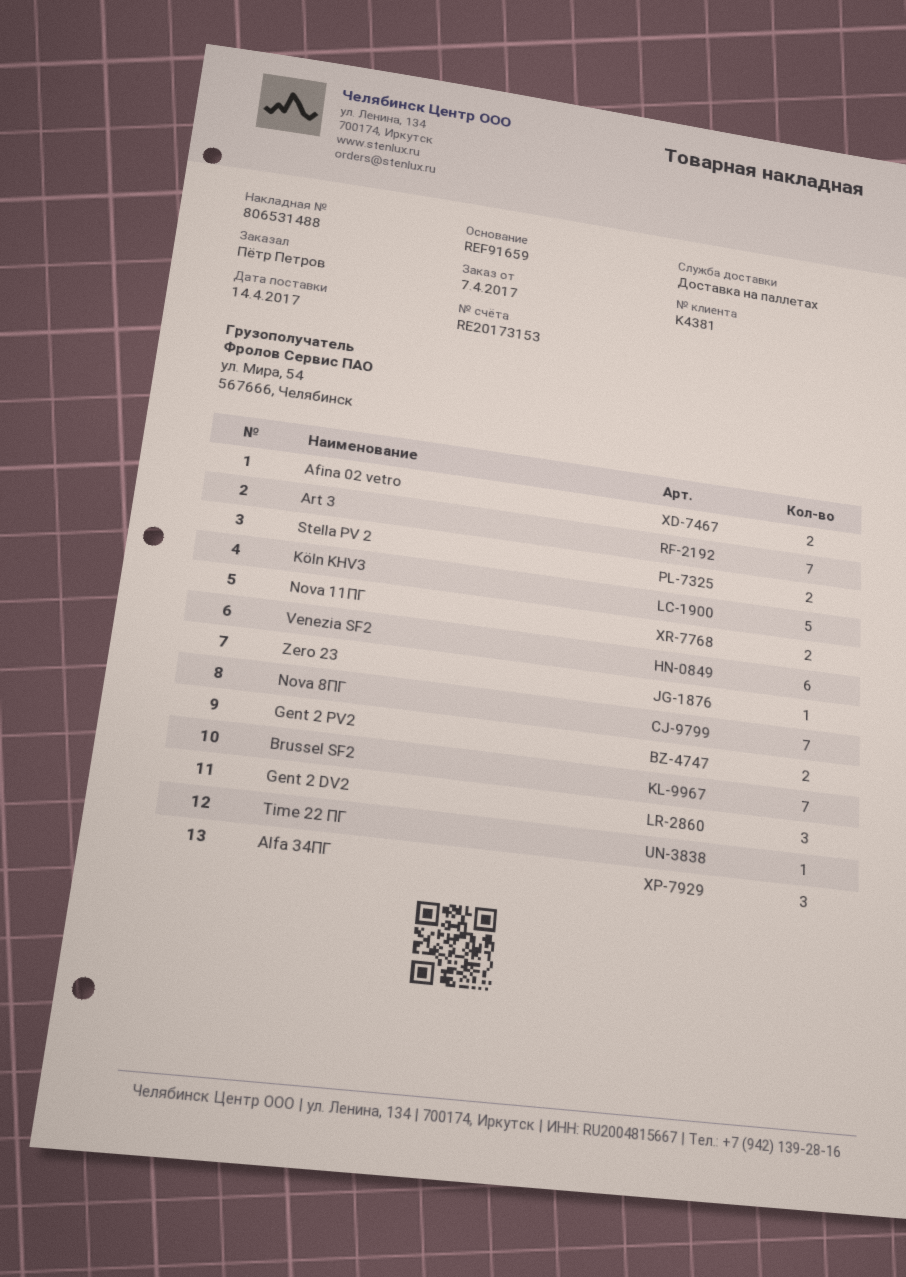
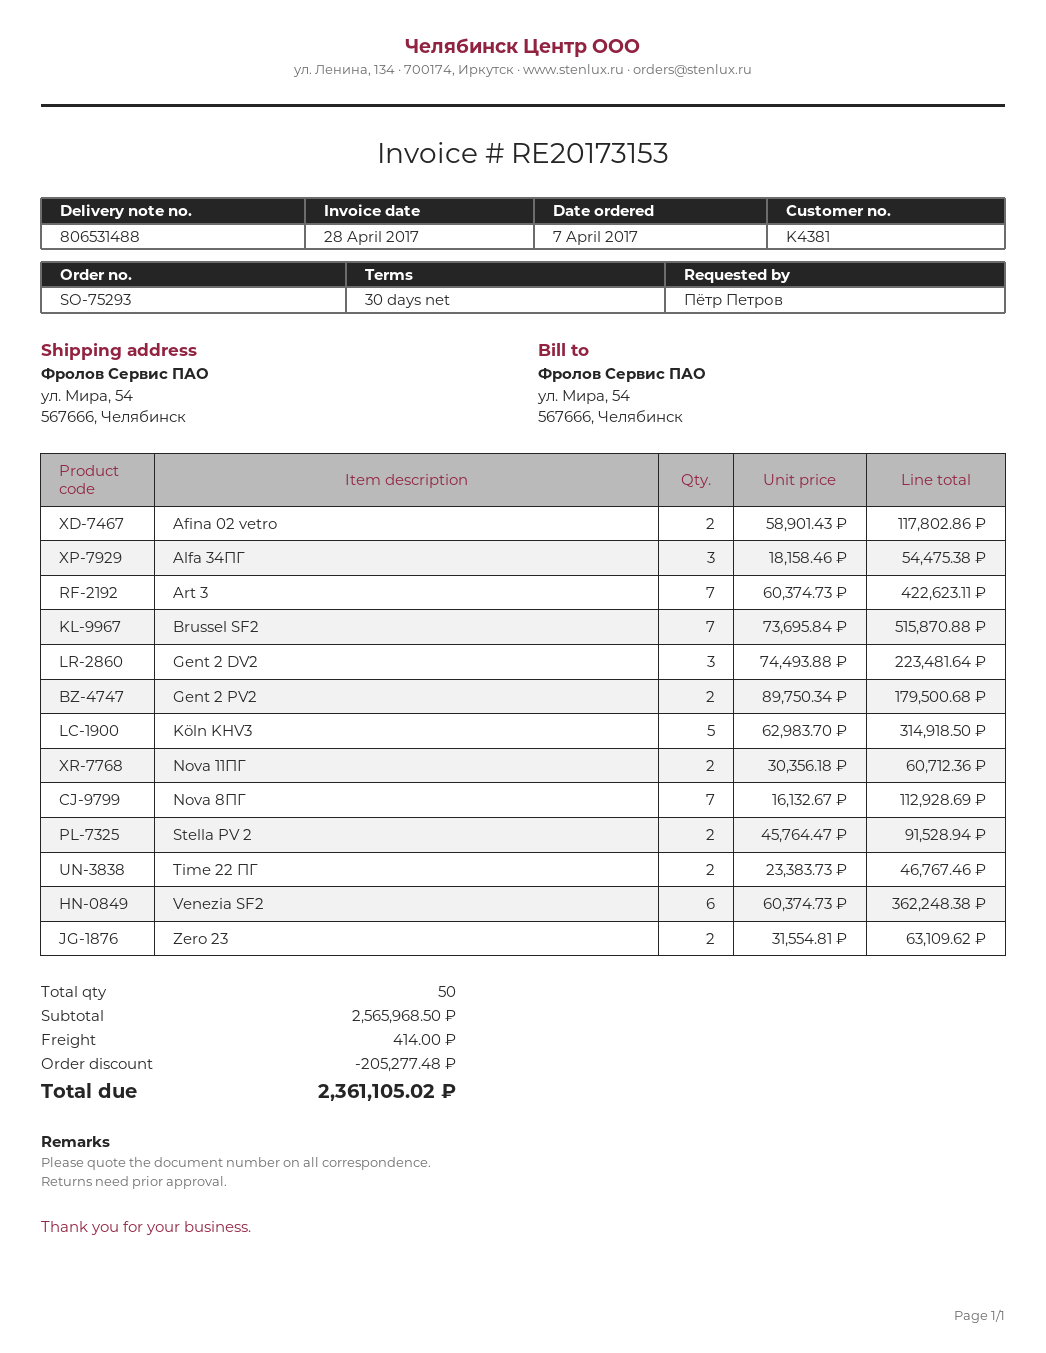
Zero 23: 1 -> 2
Time 22 ПГ: 1 -> 2

